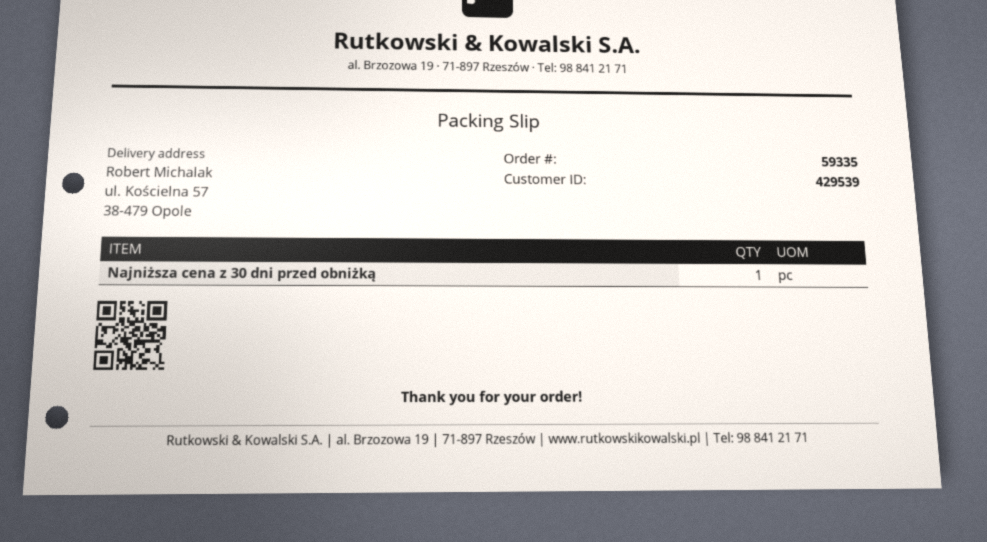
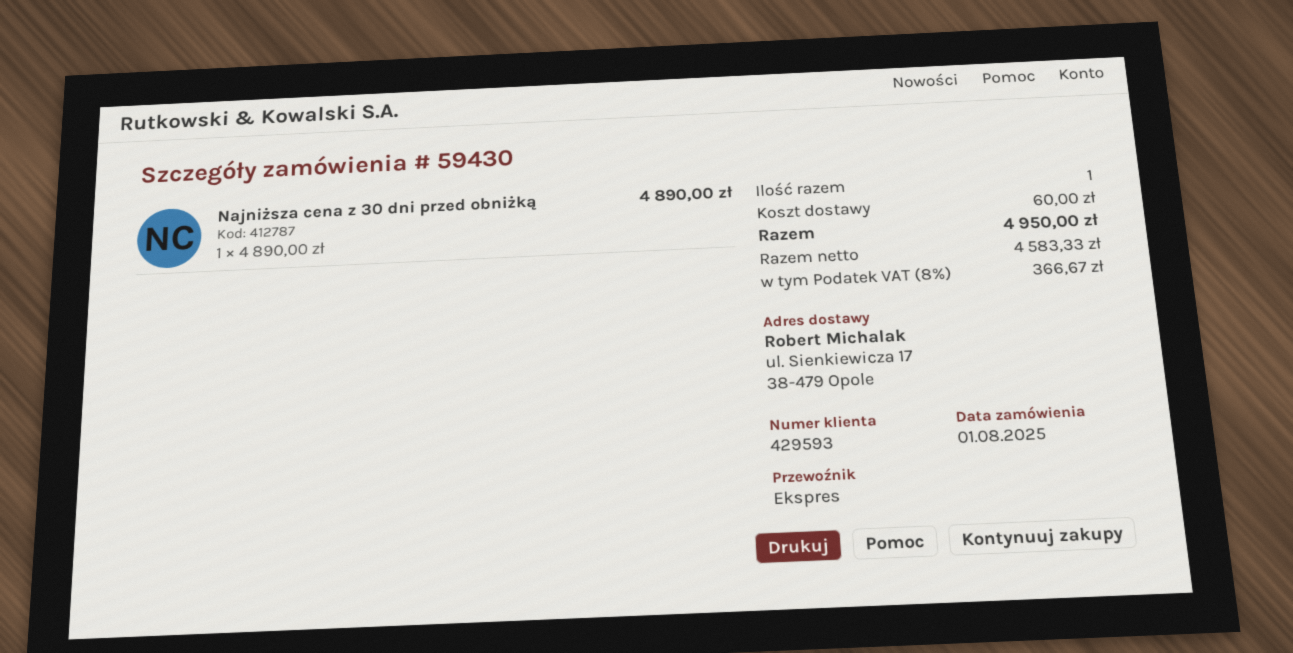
order number: 59335 -> 59430
customer number: 429539 -> 429593
ship to: ul. Kościelna 57, 38-479 Opole -> ul. Sienkiewicza 17, 38-479 Opole

